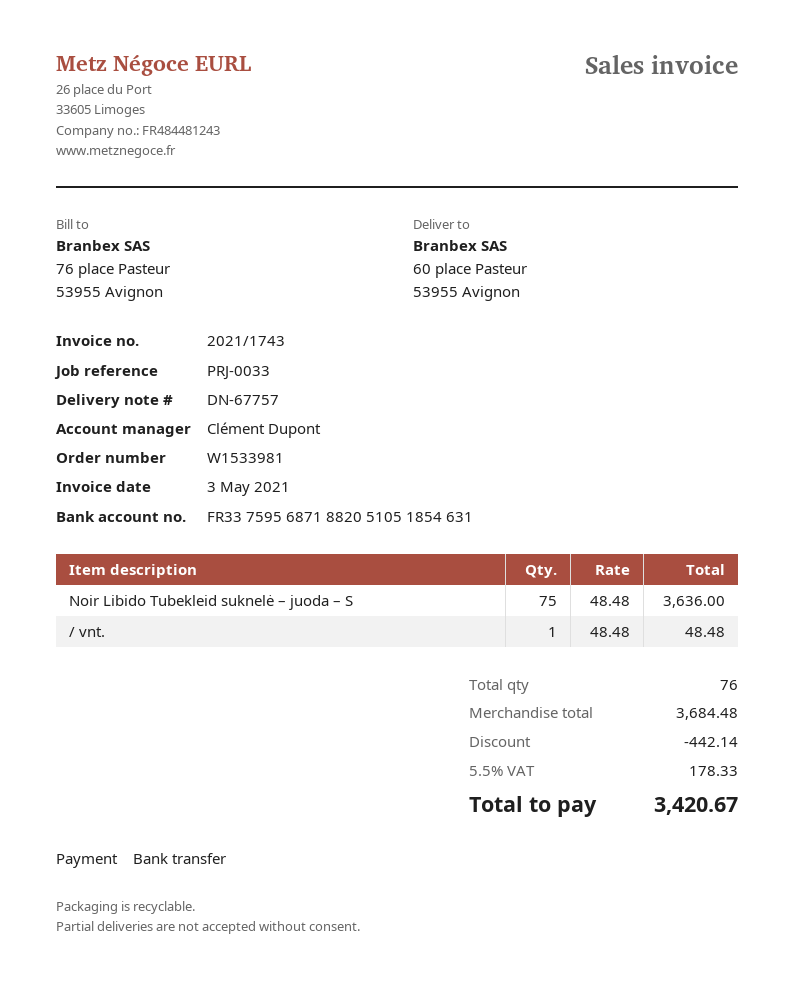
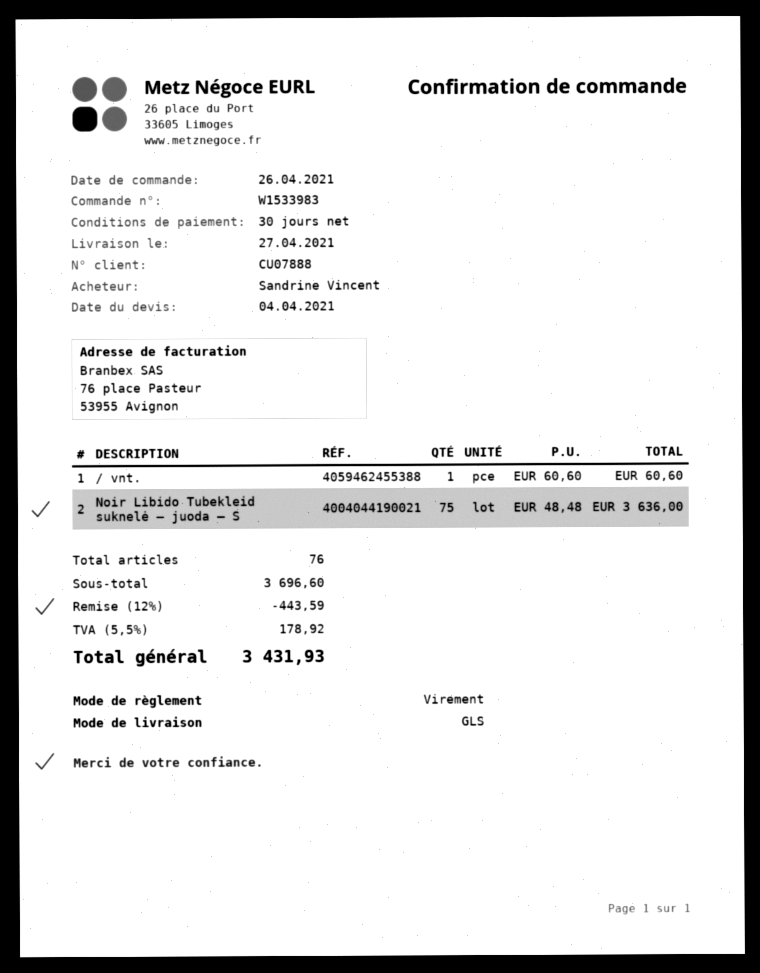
order number: W1533981 -> W1533983
/ vnt.: 1 x 48.48 = 48.48 -> 1 x 60.60 = 60.60
subtotal: 3684.48 -> 3696.60
discount: 442.14 -> 443.59
tax: 5.5% = 178.33 -> 5.5% = 178.92
total: 3420.67 -> 3431.93

